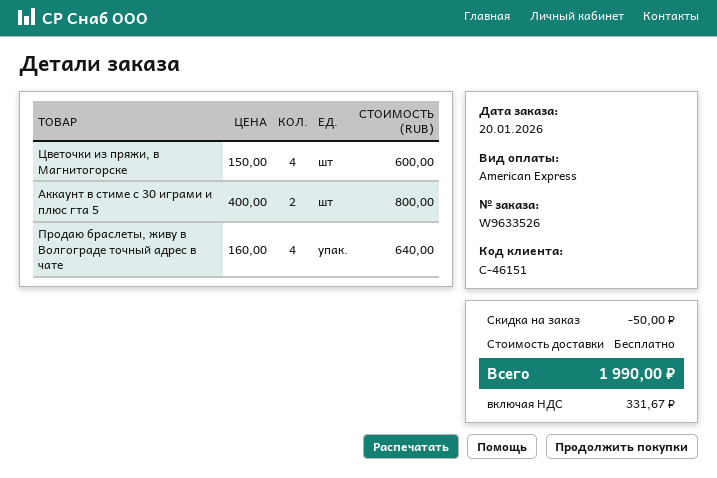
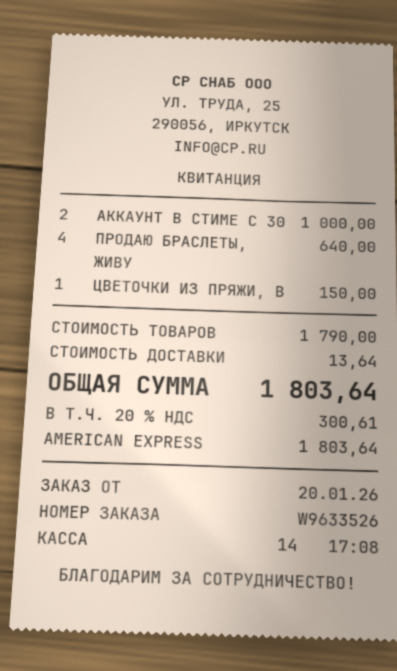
Цветочки из пряжи, в Магнитогорске: 4 for 600.00 -> 1 for 150.00
Аккаунт в стиме с 30 играми и плюс гта 5: 2 for 800.00 -> 2 for 1000.00
discount: 50.00 -> none
shipping: 0.00 -> 13.64
tax: 331.67 -> 300.61
total: 1990.00 -> 1803.64

